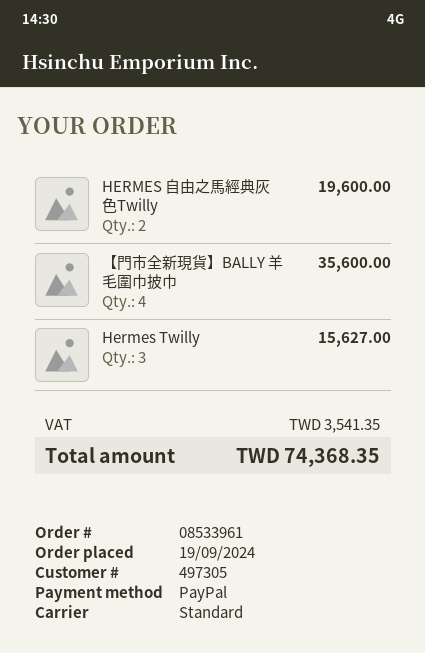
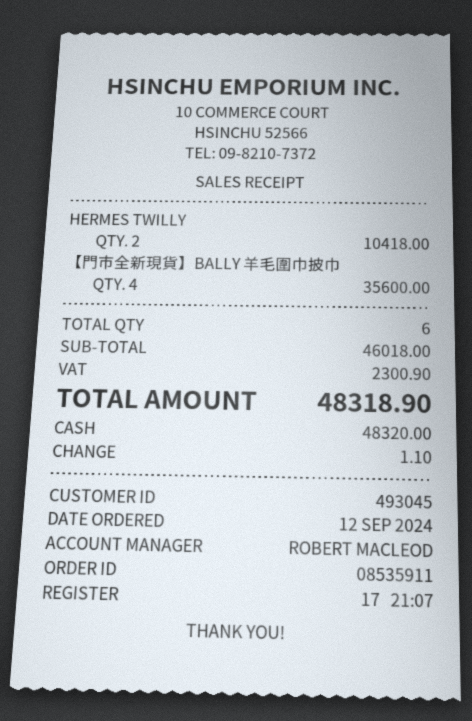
order number: 08533961 -> 08535911
order date: 2024-09-19 -> 2024-09-12
customer number: 497305 -> 493045
payment method: PayPal -> cash
HERMES 自由之馬經典灰色Twilly: 2 for 19600.00 -> none
Hermes Twilly: 3 for 15627.00 -> 2 for 10418.00
tax: 3541.35 -> 2300.90
total: 74368.35 -> 48318.90

